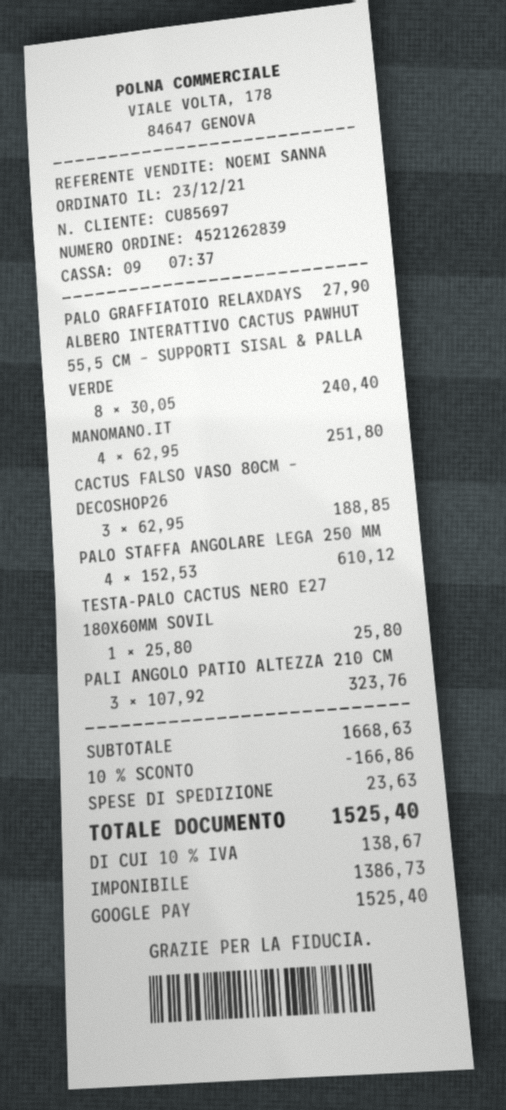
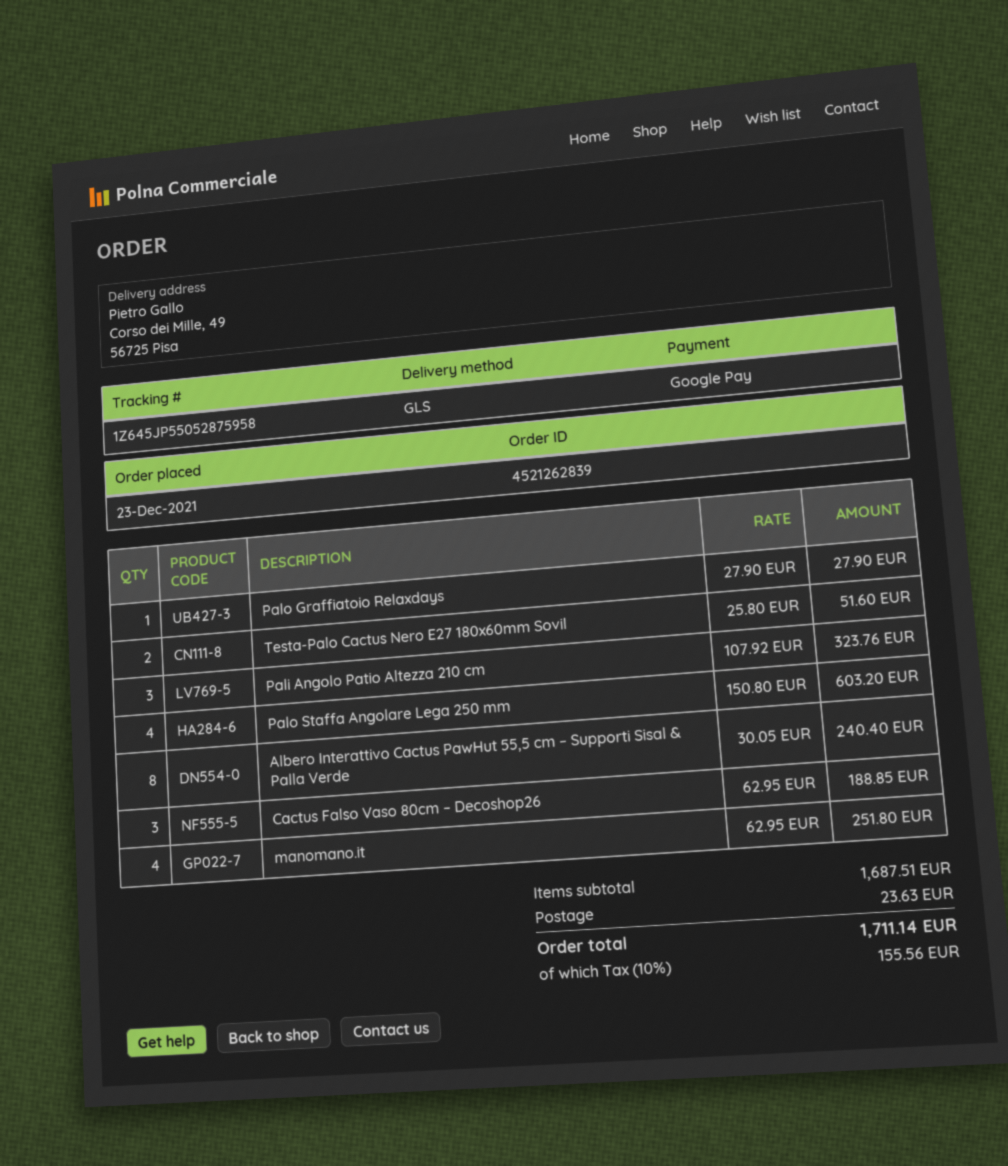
PALO STAFFA ANGOLARE LEGA 250 MM: 4 x 152.53 = 610.12 -> 4 x 150.80 = 603.20
TESTA-PALO CACTUS NERO E27 180X60MM SOVIL: 1 x 25.80 = 25.80 -> 2 x 25.80 = 51.60
subtotal: 1668.63 -> 1687.51
discount: 10% = 166.86 -> none
tax: 10% = 138.67 -> 10% = 155.56
total: 1525.40 -> 1711.14

